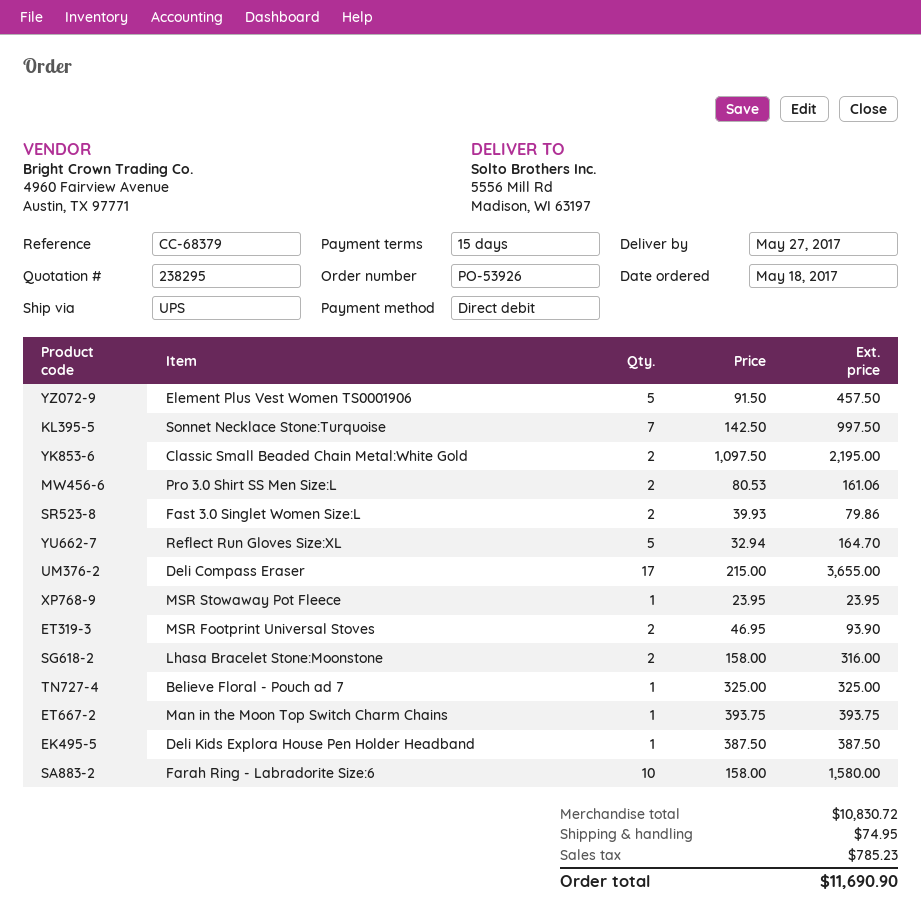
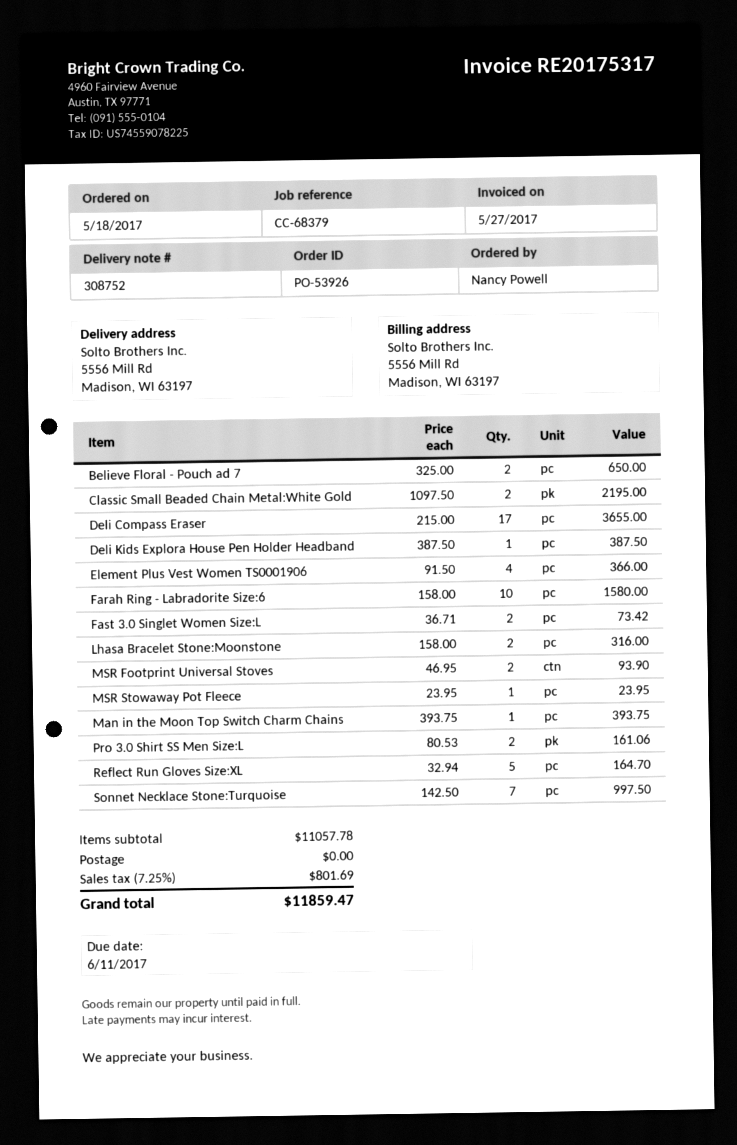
Element Plus Vest Women TS0001906: 5 x 91.50 = 457.50 -> 4 x 91.50 = 366.00
Fast 3.0 Singlet Women Size:L: 2 x 39.93 = 79.86 -> 2 x 36.71 = 73.42
Believe Floral - Pouch ad 7: 1 x 325.00 = 325.00 -> 2 x 325.00 = 650.00
subtotal: 10830.72 -> 11057.78
shipping: 74.95 -> 0.00
tax: 785.23 -> 801.69
total: 11690.90 -> 11859.47

